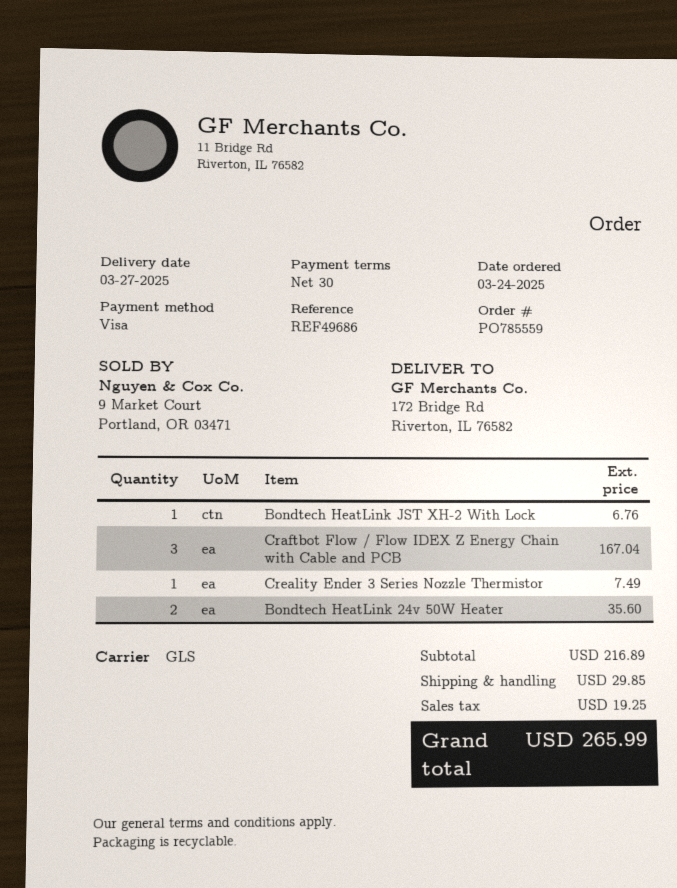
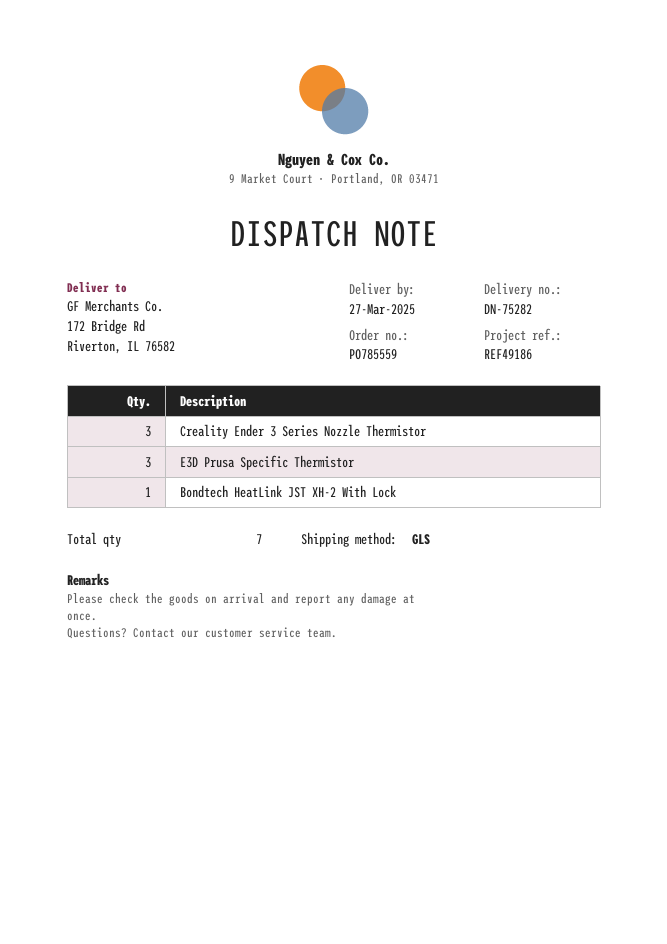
reference: REF49686 -> REF49186
Craftbot Flow / Flow IDEX Z Energy Chain with Cable and PCB: 3 -> none
Creality Ender 3 Series Nozzle Thermistor: 1 -> 3
Bondtech HeatLink 24v 50W Heater: 2 -> none
E3D Prusa Specific Thermistor: none -> 3

